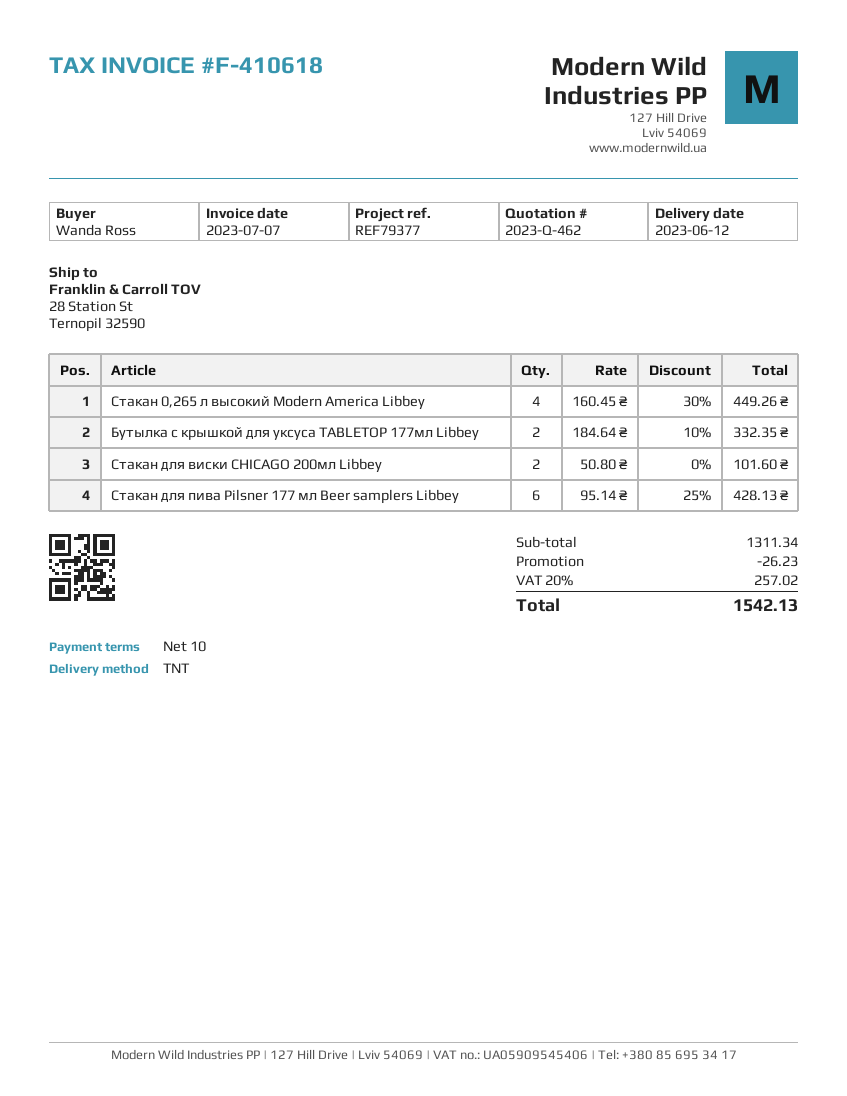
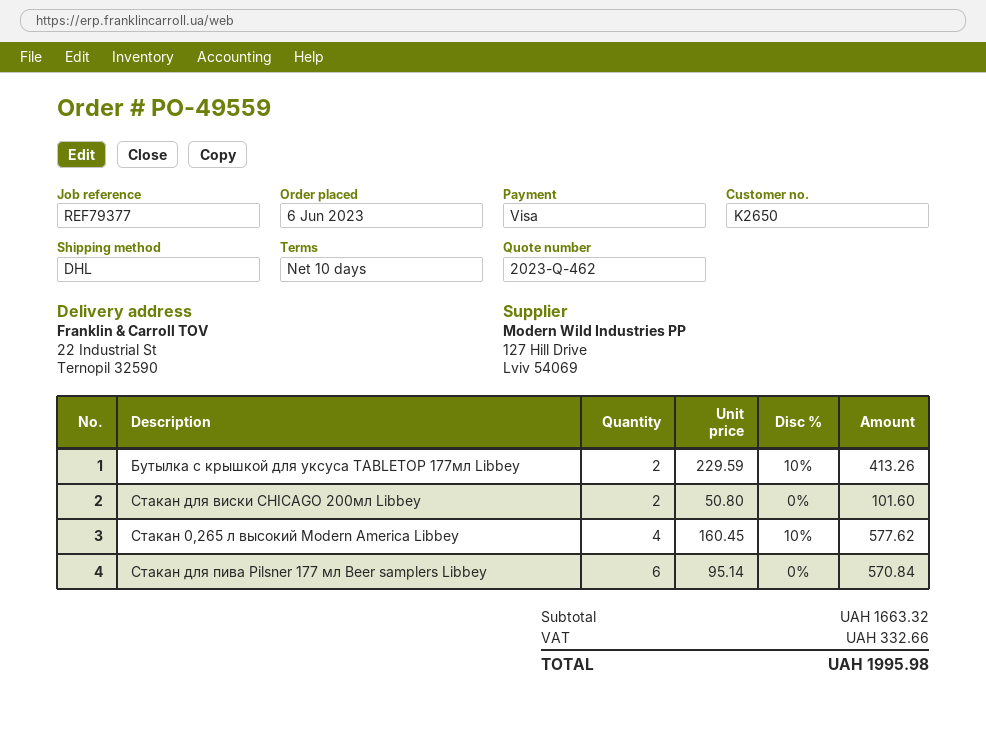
shipping method: TNT -> DHL
ship to: 28 Station St, Ternopil 32590 -> 22 Industrial St, Ternopil 32590
Стакан 0,265 л высокий Modern America Libbey: 4 x 160.45 - 30% = 449.26 -> 4 x 160.45 - 10% = 577.62
Бутылка с крышкой для уксуса TABLETOP 177мл Libbey: 2 x 184.64 - 10% = 332.35 -> 2 x 229.59 - 10% = 413.26
Стакан для пива Pilsner 177 мл Beer samplers Libbey: 6 x 95.14 - 25% = 428.13 -> 6 x 95.14 = 570.84
subtotal: 1311.34 -> 1663.32
discount: 26.23 -> none
tax: 257.02 -> 332.66
total: 1542.13 -> 1995.98

